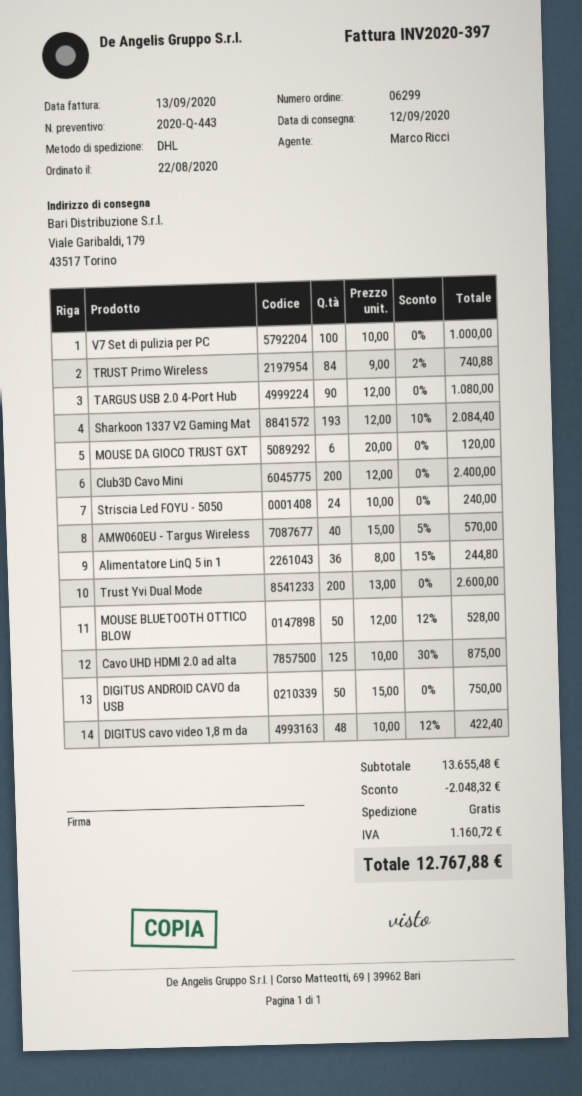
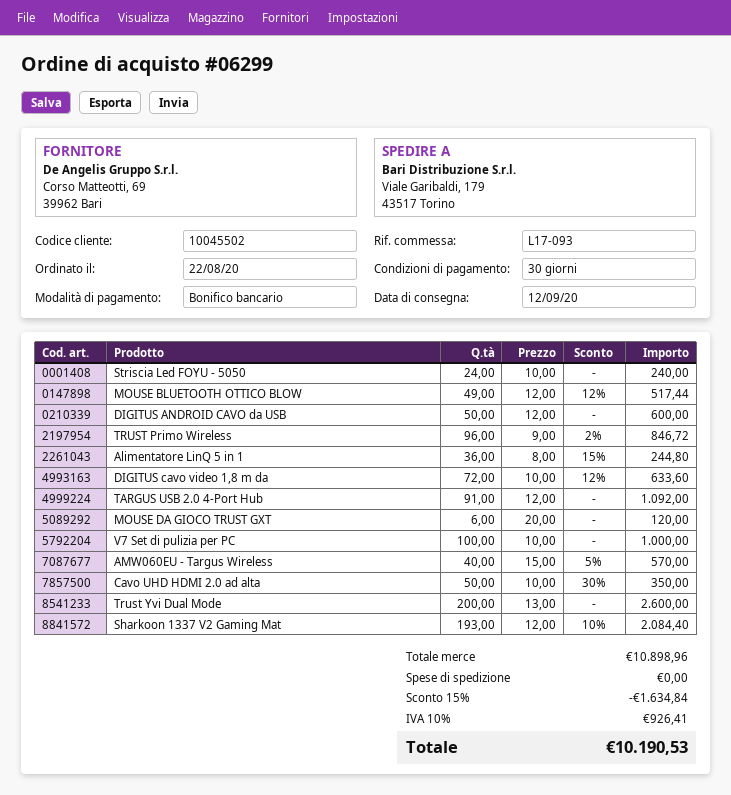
TRUST Primo Wireless: 84 x 9.00 - 2% = 740.88 -> 96 x 9.00 - 2% = 846.72
TARGUS USB 2.0 4-Port Hub: 90 x 12.00 = 1080.00 -> 91 x 12.00 = 1092.00
Club3D Cavo Mini: 200 x 12.00 = 2400.00 -> none
MOUSE BLUETOOTH OTTICO BLOW: 50 x 12.00 - 12% = 528.00 -> 49 x 12.00 - 12% = 517.44
Cavo UHD HDMI 2.0 ad alta: 125 x 10.00 - 30% = 875.00 -> 50 x 10.00 - 30% = 350.00
DIGITUS ANDROID CAVO da USB: 50 x 15.00 = 750.00 -> 50 x 12.00 = 600.00
DIGITUS cavo video 1,8 m da: 48 x 10.00 - 12% = 422.40 -> 72 x 10.00 - 12% = 633.60
subtotal: 13655.48 -> 10898.96
discount: 2048.32 -> 1634.84
tax: 1160.72 -> 926.41
total: 12767.88 -> 10190.53

